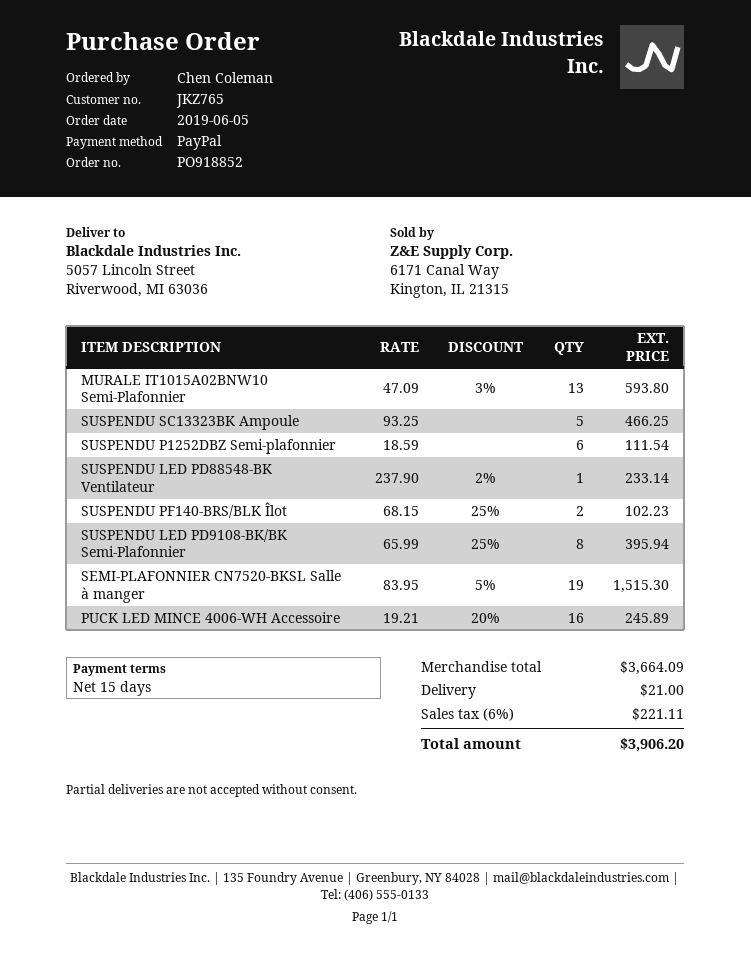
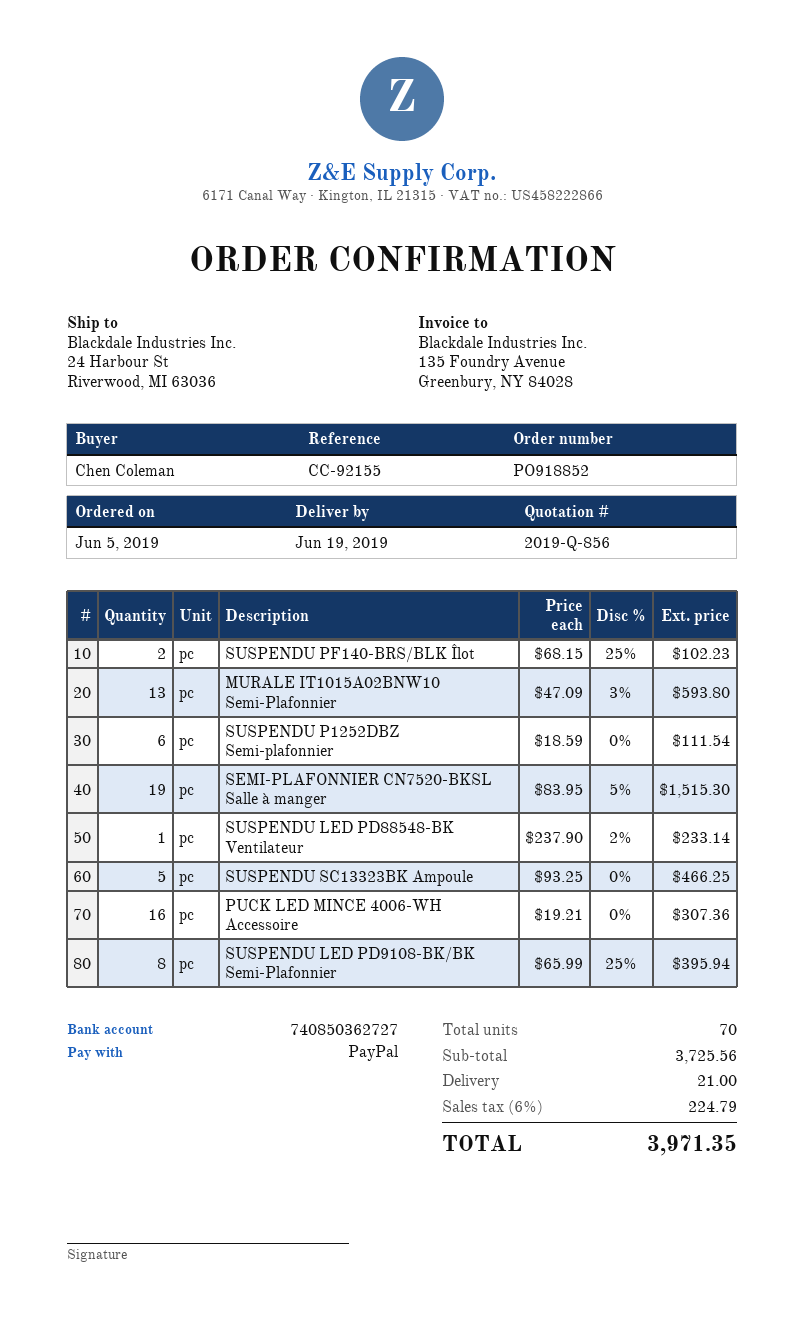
ship to: 5057 Lincoln Street, Riverwood, MI 63036 -> 24 Harbour St, Riverwood, MI 63036
PUCK LED MINCE 4006-WH Accessoire: 16 x 19.21 - 20% = 245.89 -> 16 x 19.21 = 307.36
subtotal: 3664.09 -> 3725.56
tax: 6% = 221.11 -> 6% = 224.79
total: 3906.20 -> 3971.35

